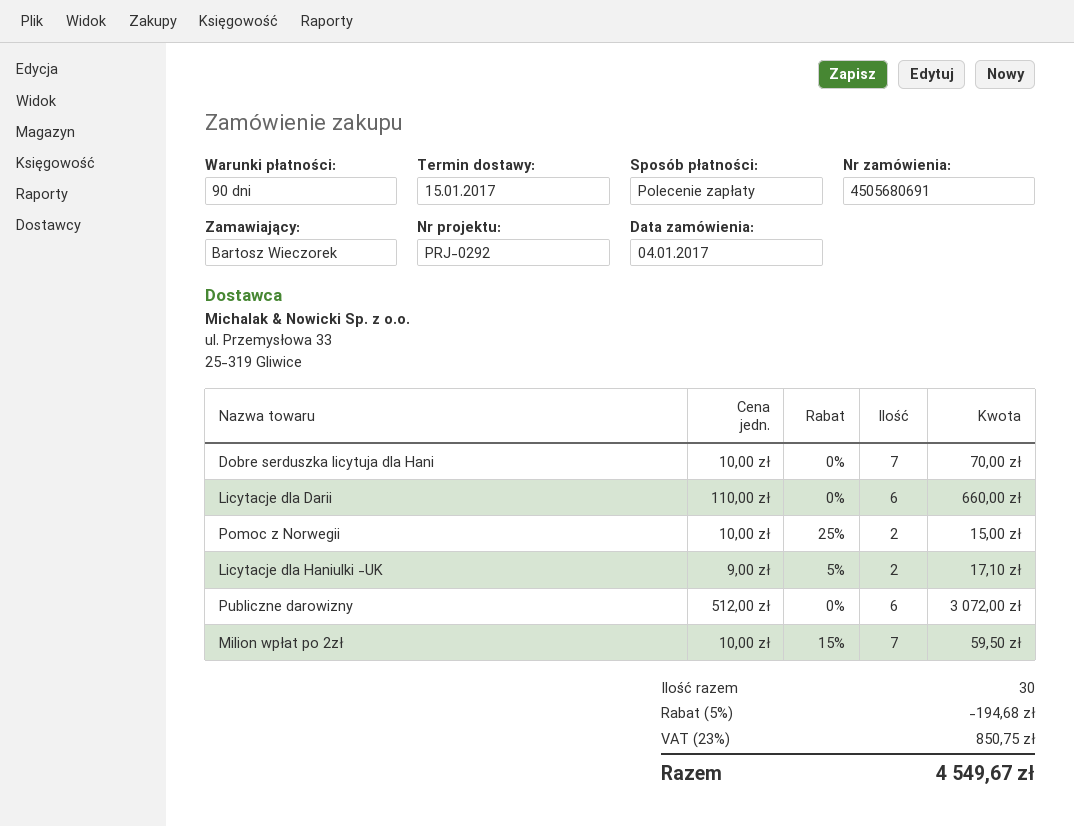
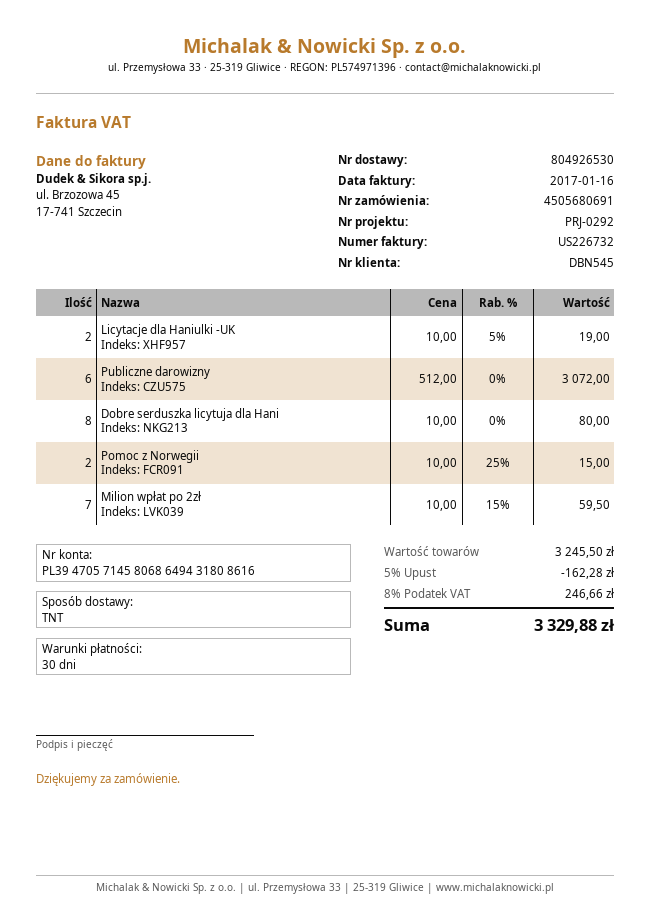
payment terms: 90 days -> 30 days
Dobre serduszka licytuja dla Hani: 7 x 10.00 = 70.00 -> 8 x 10.00 = 80.00
Licytacje dla Darii: 6 x 110.00 = 660.00 -> none
Licytacje dla Haniulki -UK: 2 x 9.00 - 5% = 17.10 -> 2 x 10.00 - 5% = 19.00
discount: 5% = 194.68 -> 5% = 162.28
tax: 23% = 850.75 -> 8% = 246.66
total: 4549.67 -> 3329.88

